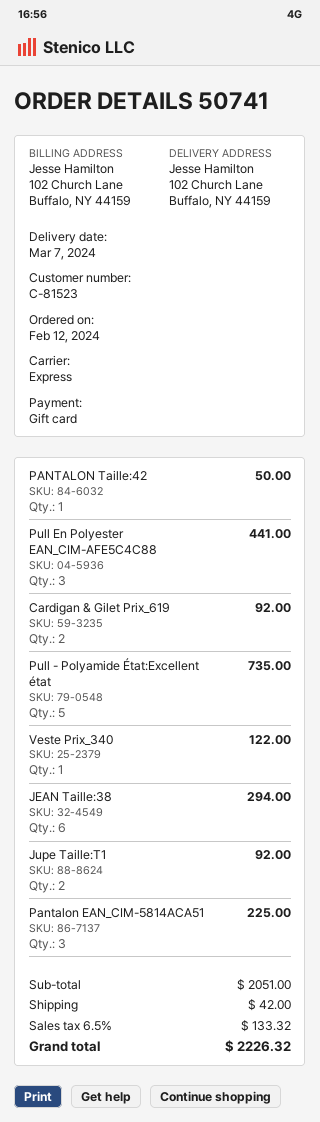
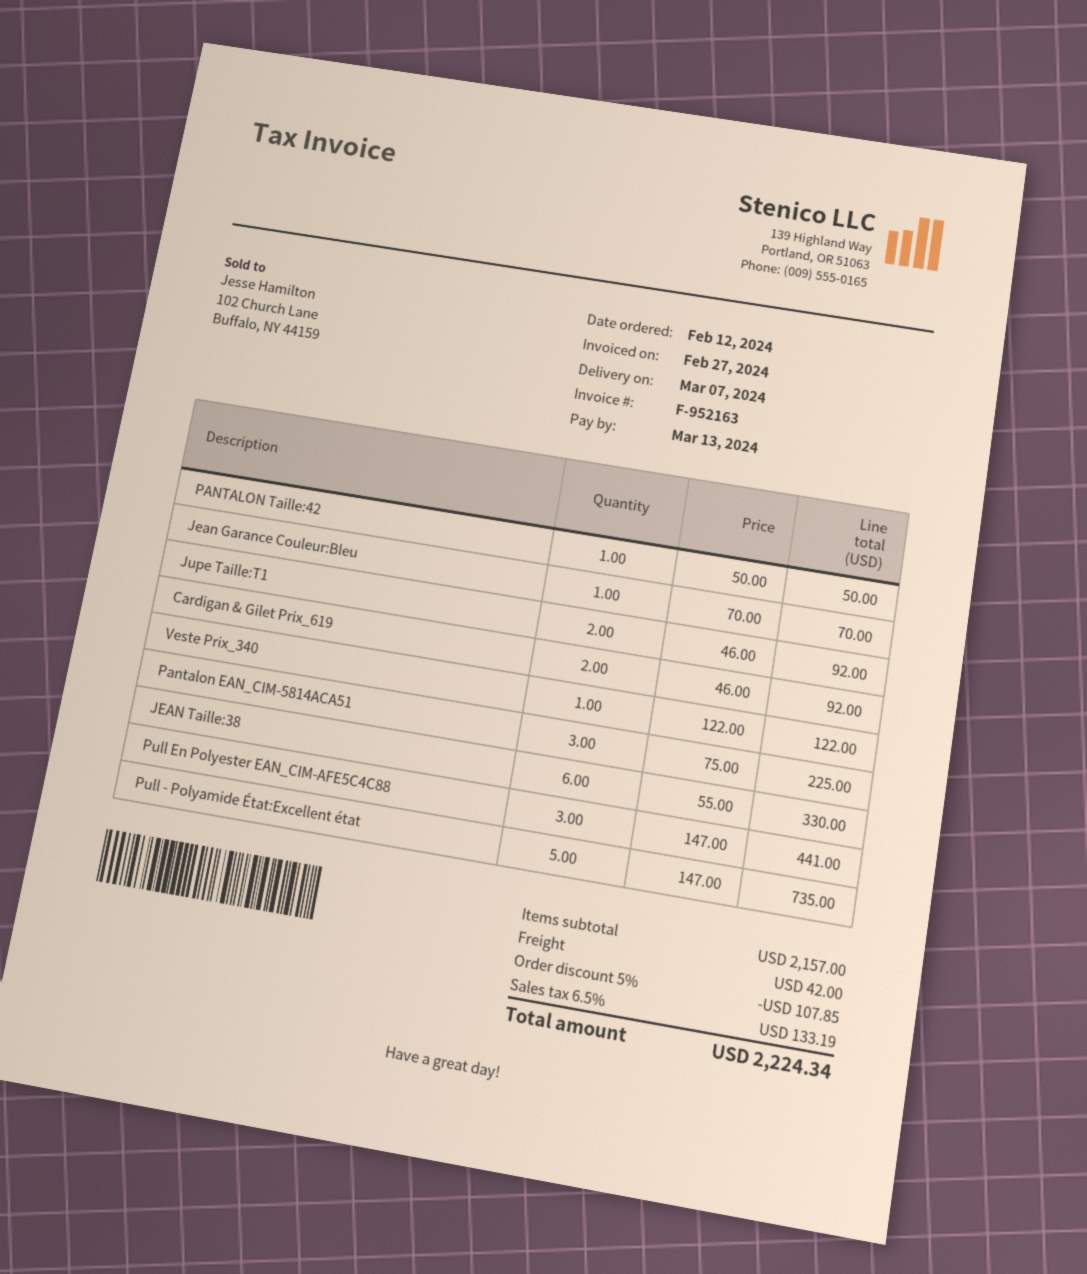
JEAN Taille:38: 6 for 294.00 -> 6 for 330.00
Jean Garance Couleur:Bleu: none -> 1 for 70.00
subtotal: 2051.00 -> 2157.00
discount: none -> 5% = 107.85
tax: 6.5% = 133.32 -> 6.5% = 133.19
total: 2226.32 -> 2224.34

